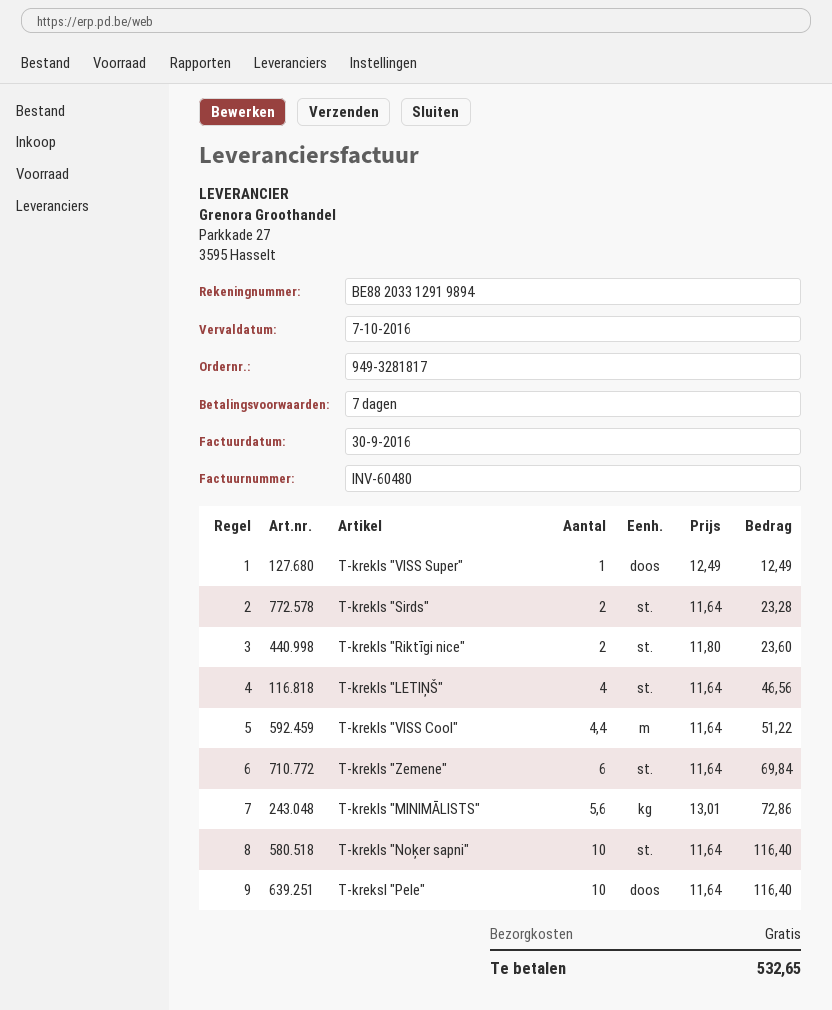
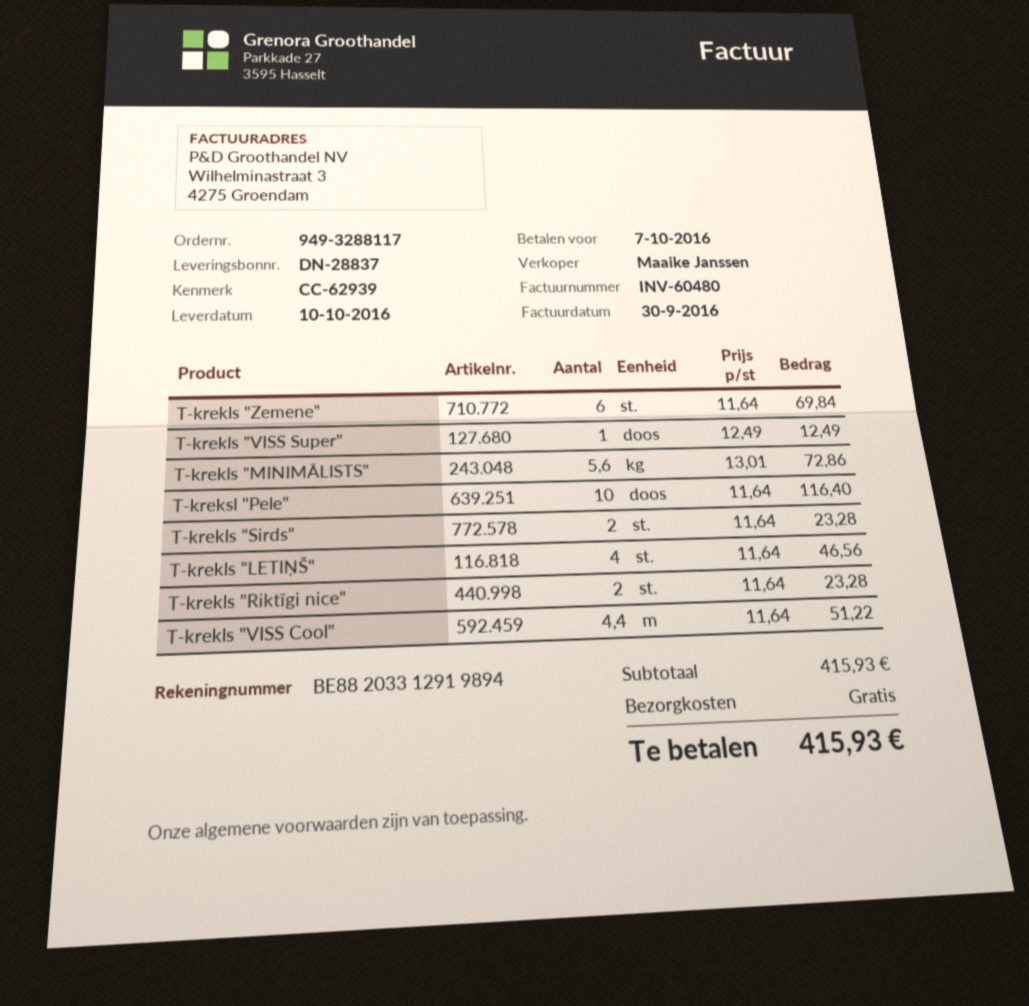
order number: 949-3281817 -> 949-3288117
T-krekls "Riktīgi nice": 2 x 11.80 = 23.60 -> 2 x 11.64 = 23.28
T-krekls "Noķer sapni": 10 x 11.64 = 116.40 -> none
total: 532.65 -> 415.93

